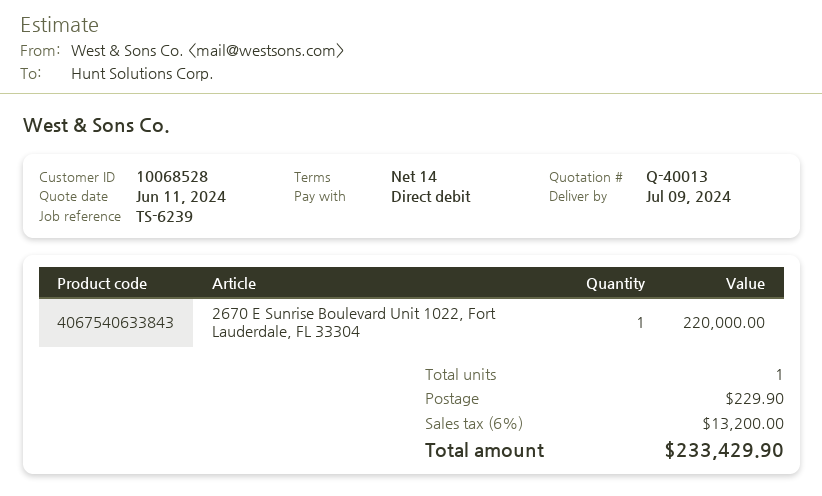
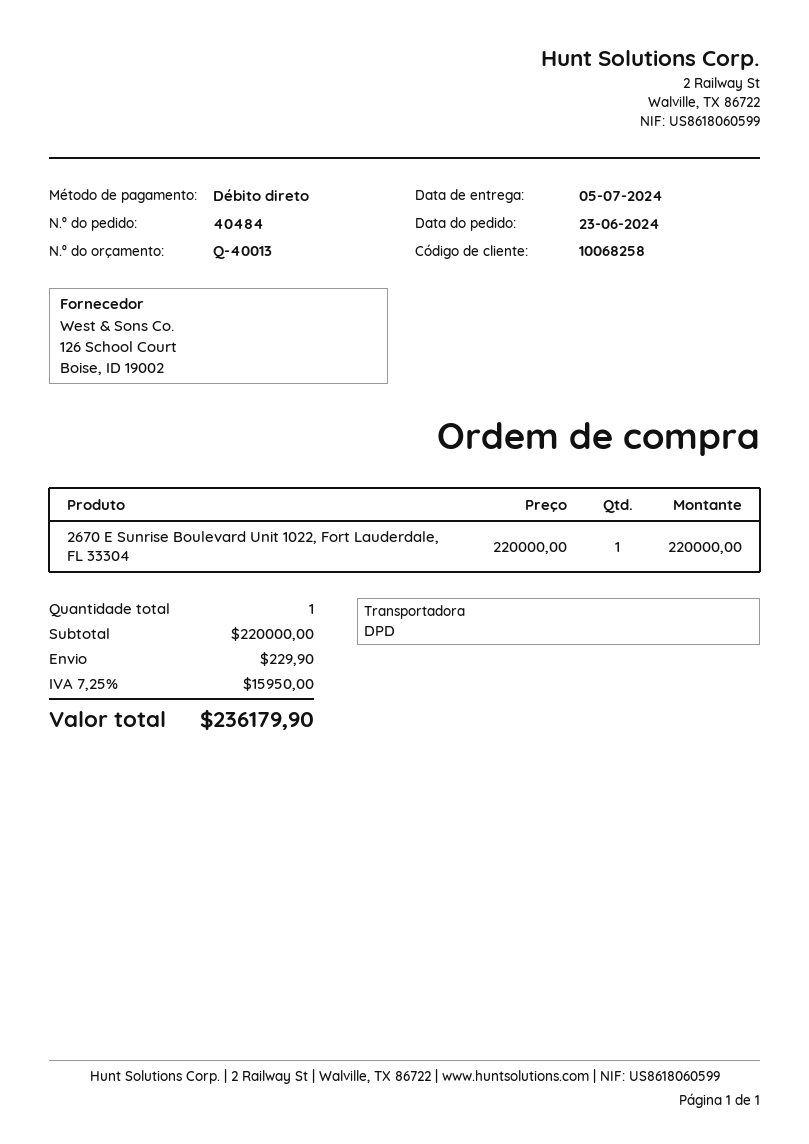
delivery date: 2024-07-09 -> 2024-07-05
customer number: 10068528 -> 10068258
tax: 6% = 13200.00 -> 7.25% = 15950.00
total: 233429.90 -> 236179.90

